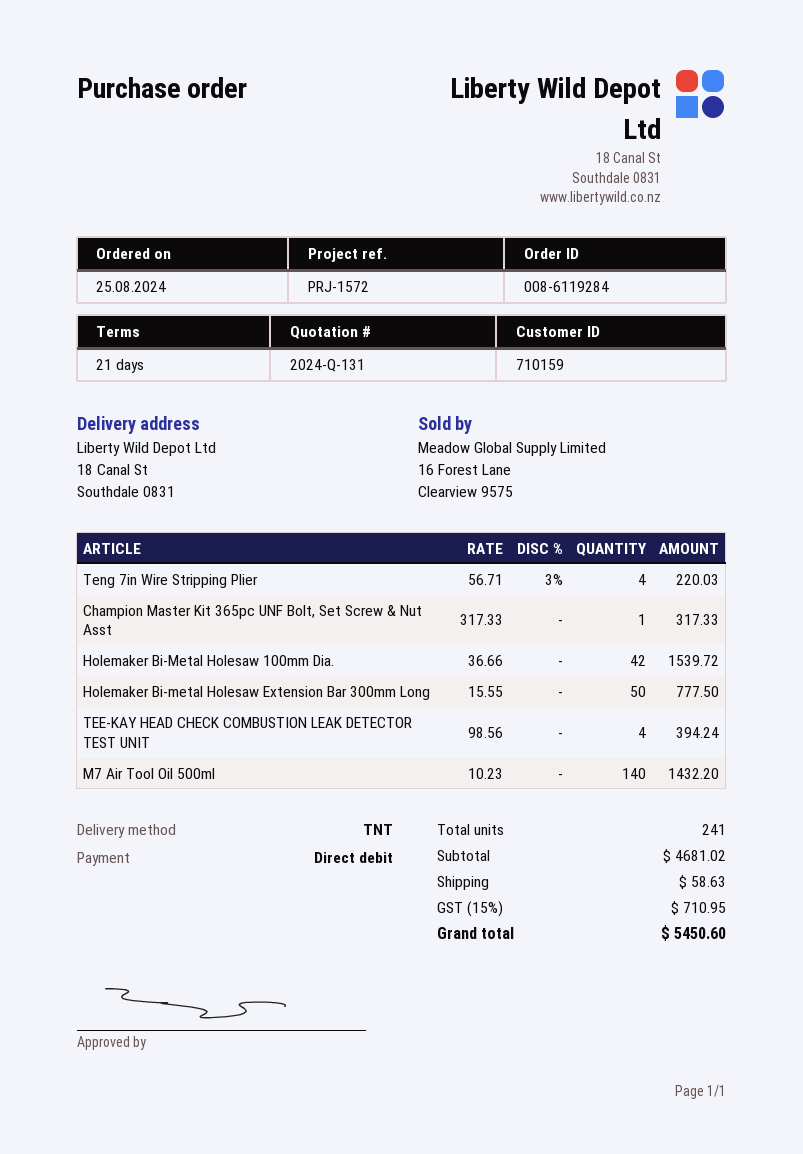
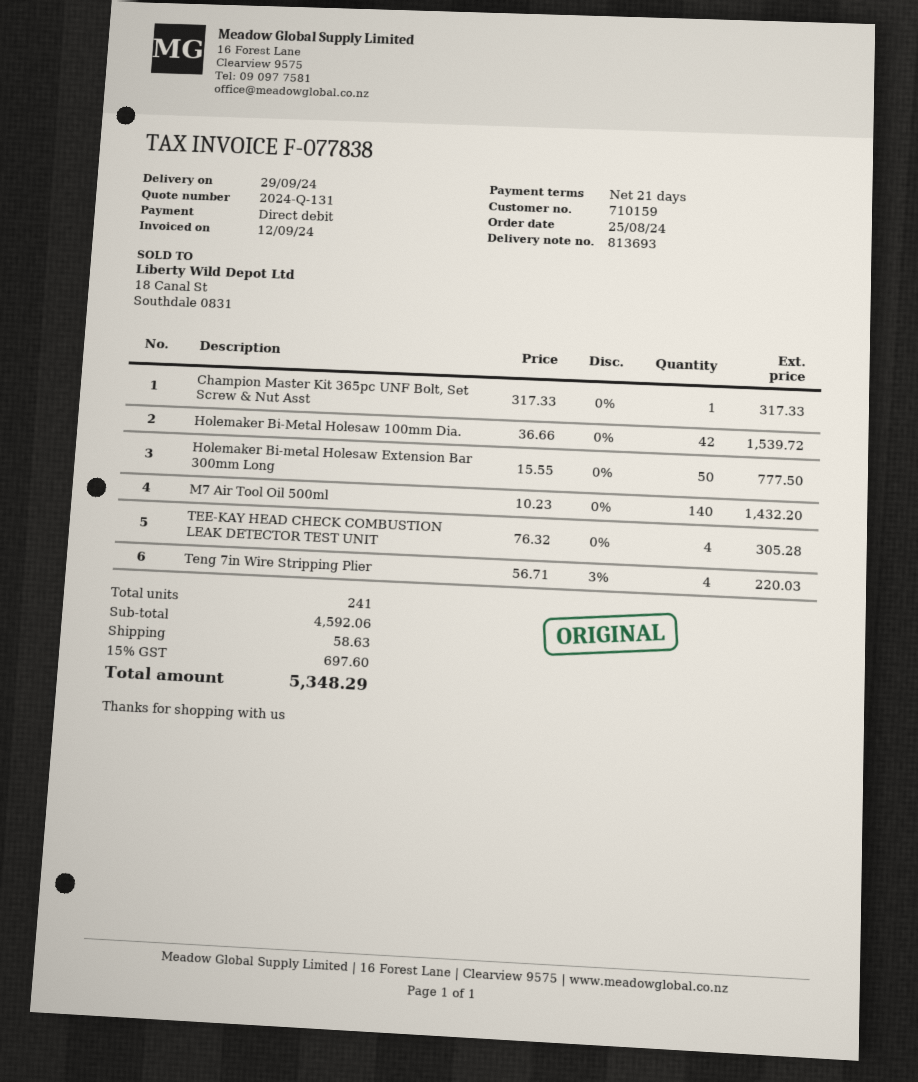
TEE-KAY HEAD CHECK COMBUSTION LEAK DETECTOR TEST UNIT: 4 x 98.56 = 394.24 -> 4 x 76.32 = 305.28
subtotal: 4681.02 -> 4592.06
tax: 15% = 710.95 -> 15% = 697.60
total: 5450.60 -> 5348.29

